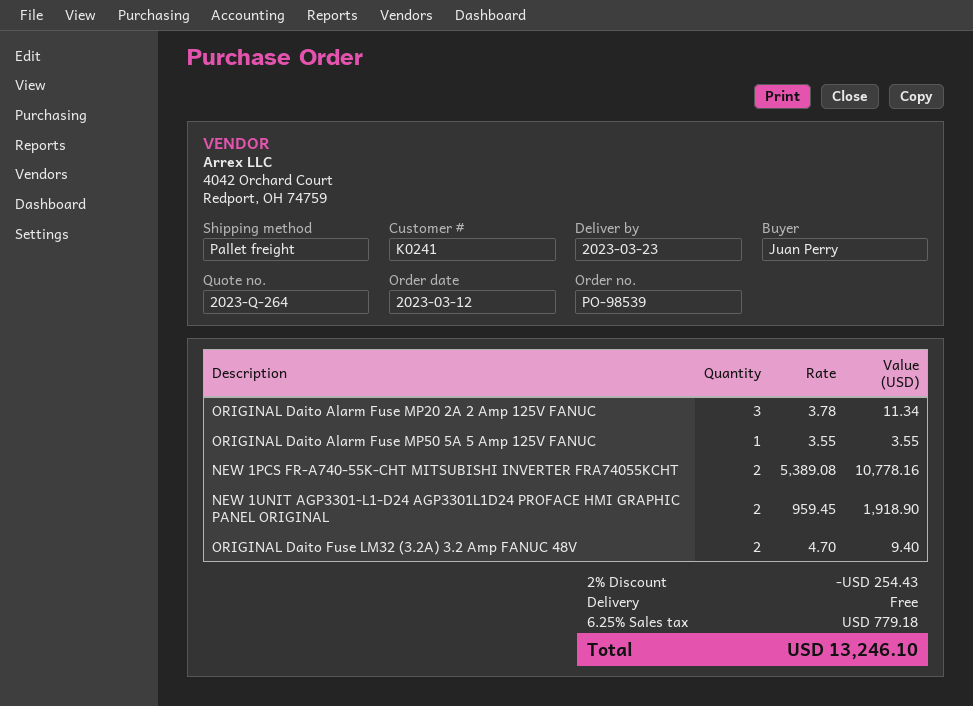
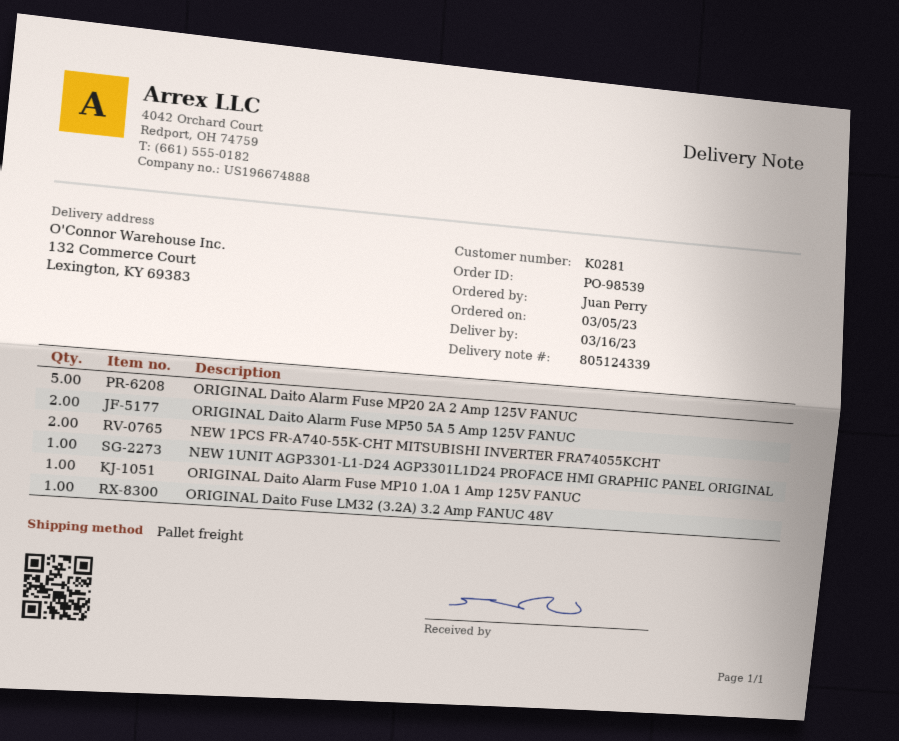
order date: 2023-03-12 -> 2023-03-05
delivery date: 2023-03-23 -> 2023-03-16
customer number: K0241 -> K0281
ORIGINAL Daito Alarm Fuse MP20 2A 2 Amp 125V FANUC: 3 -> 5
ORIGINAL Daito Alarm Fuse MP50 5A 5 Amp 125V FANUC: 1 -> 2
NEW 1UNIT AGP3301-L1-D24 AGP3301L1D24 PROFACE HMI GRAPHIC PANEL ORIGINAL: 2 -> 1
ORIGINAL Daito Fuse LM32 (3.2A) 3.2 Amp FANUC 48V: 2 -> 1
ORIGINAL Daito Alarm Fuse MP10 1.0A 1 Amp 125V FANUC: none -> 1

